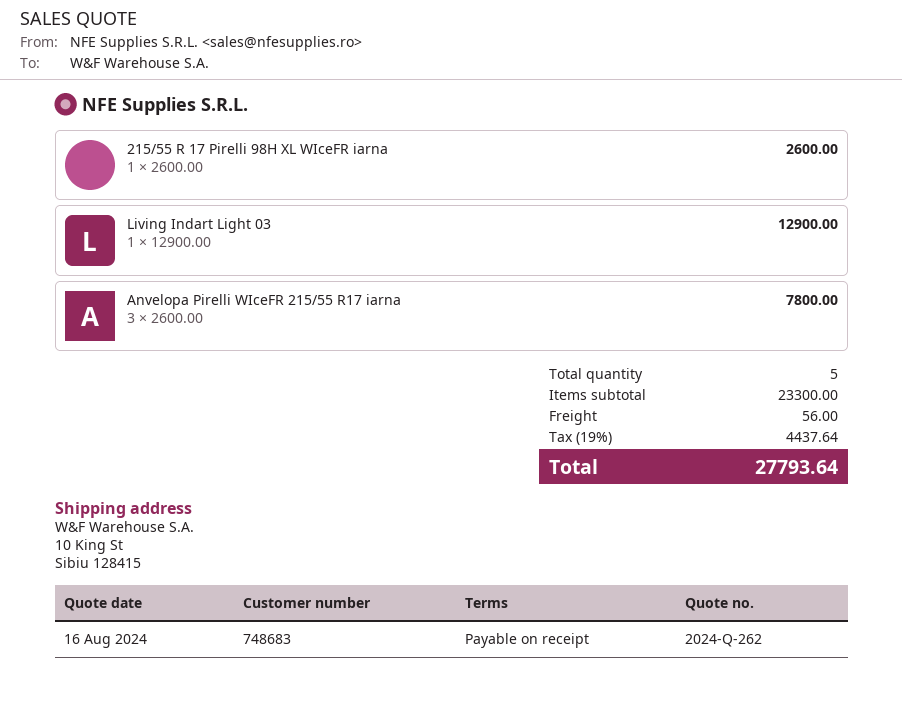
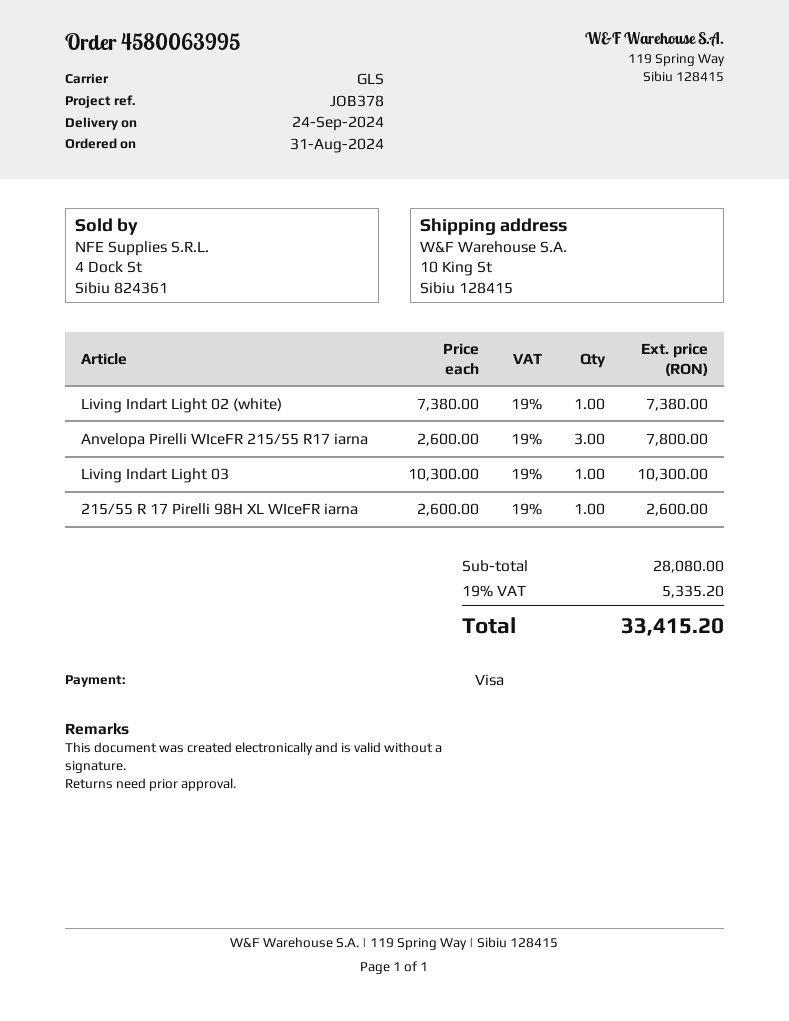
Living Indart Light 03: 1 x 12900.00 = 12900.00 -> 1 x 10300.00 = 10300.00
Living Indart Light 02 (white): none -> 1 x 7380.00 = 7380.00
subtotal: 23300.00 -> 28080.00
shipping: 56.00 -> none
tax: 19% = 4437.64 -> 19% = 5335.20
total: 27793.64 -> 33415.20

